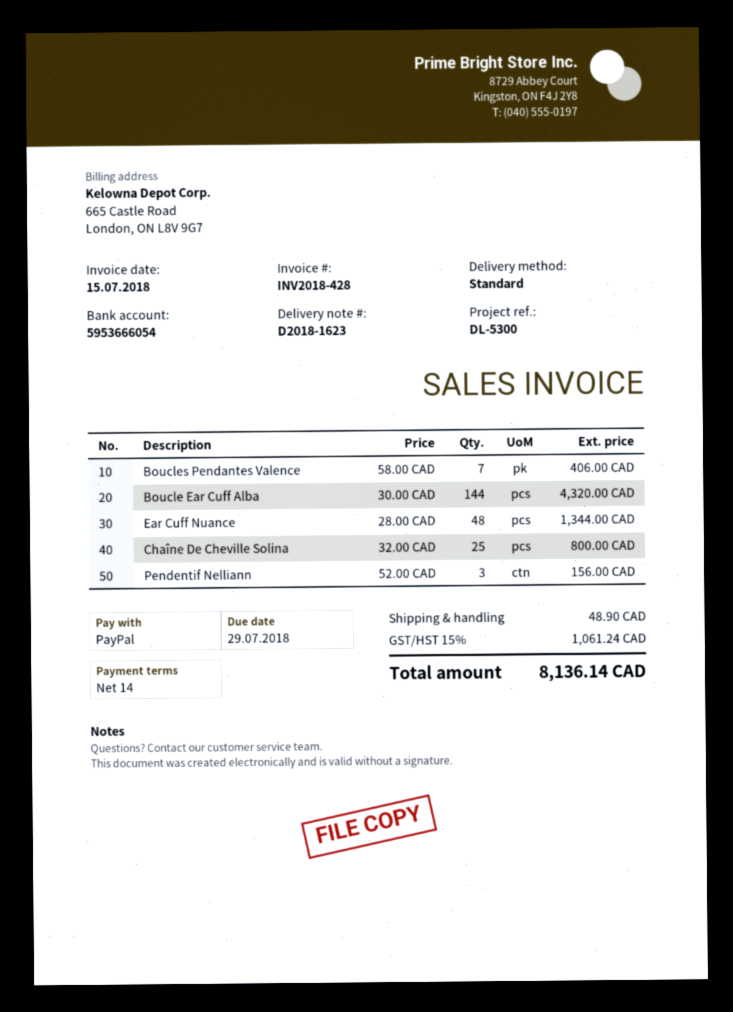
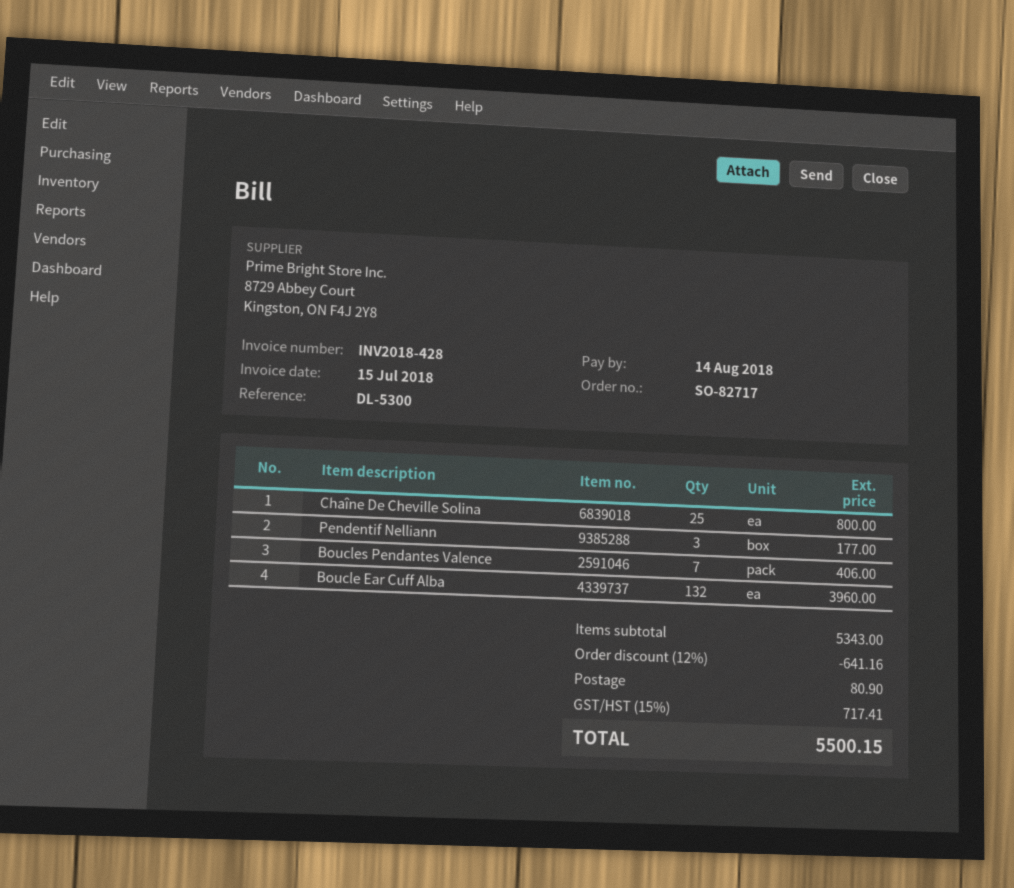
due date: 2018-07-29 -> 2018-08-14
Boucle Ear Cuff Alba: 144 for 4320.00 -> 132 for 3960.00
Ear Cuff Nuance: 48 for 1344.00 -> none
Pendentif Nelliann: 3 for 156.00 -> 3 for 177.00
discount: none -> 12% = 641.16
shipping: 48.90 -> 80.90
tax: 15% = 1061.24 -> 15% = 717.41
total: 8136.14 -> 5500.15

